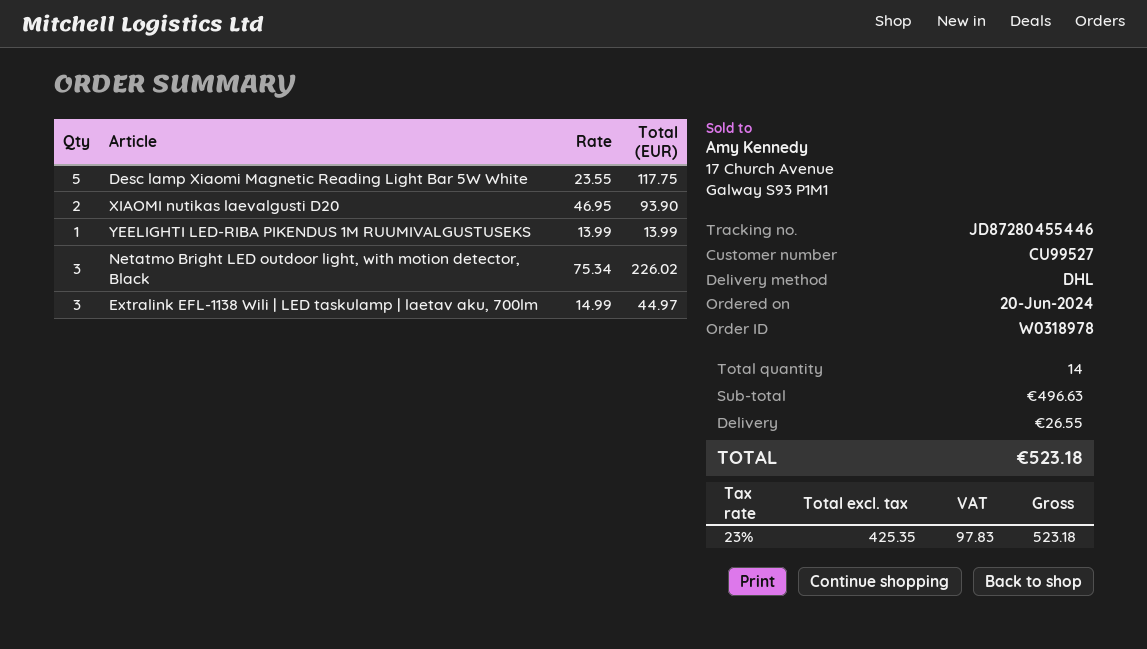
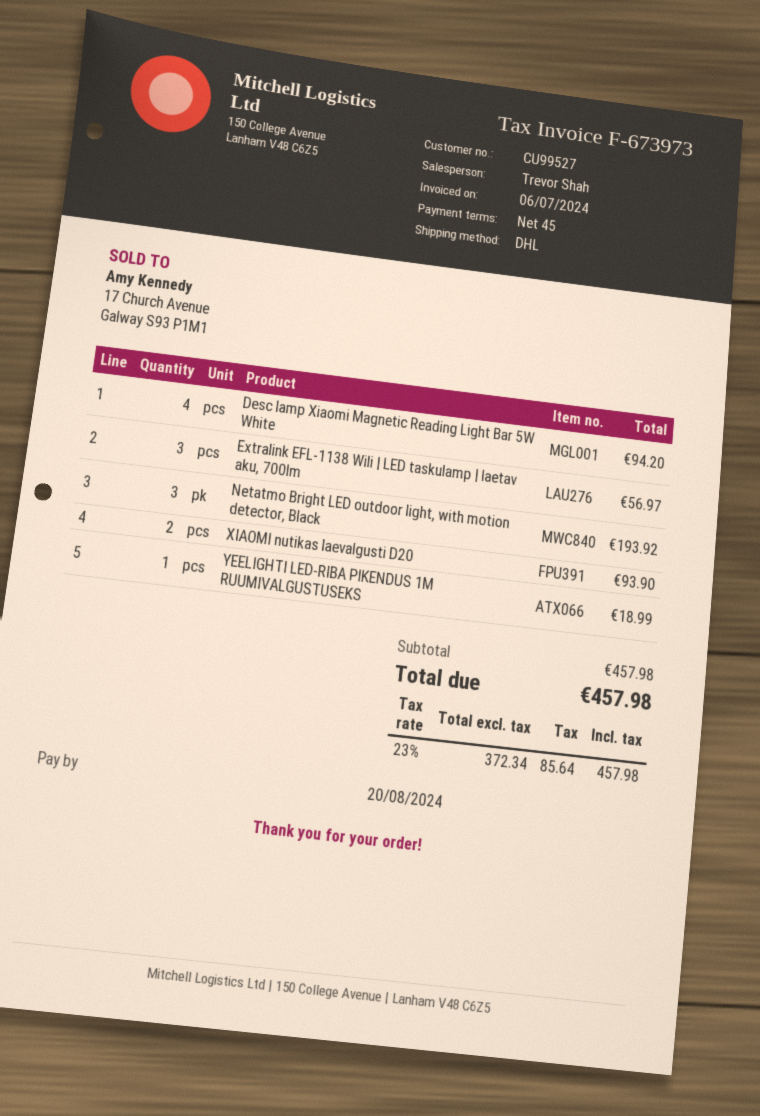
Desc lamp Xiaomi Magnetic Reading Light Bar 5W White: 5 for 117.75 -> 4 for 94.20
YEELIGHTI LED-RIBA PIKENDUS 1M RUUMIVALGUSTUSEKS: 1 for 13.99 -> 1 for 18.99
Netatmo Bright LED outdoor light, with motion detector, Black: 3 for 226.02 -> 3 for 193.92
Extralink EFL-1138 Wili | LED taskulamp | laetav aku, 700lm: 3 for 44.97 -> 3 for 56.97
subtotal: 496.63 -> 457.98
shipping: 26.55 -> none
net: 425.35 -> 372.34
tax: 23% = 97.83 -> 23% = 85.64
total: 523.18 -> 457.98

